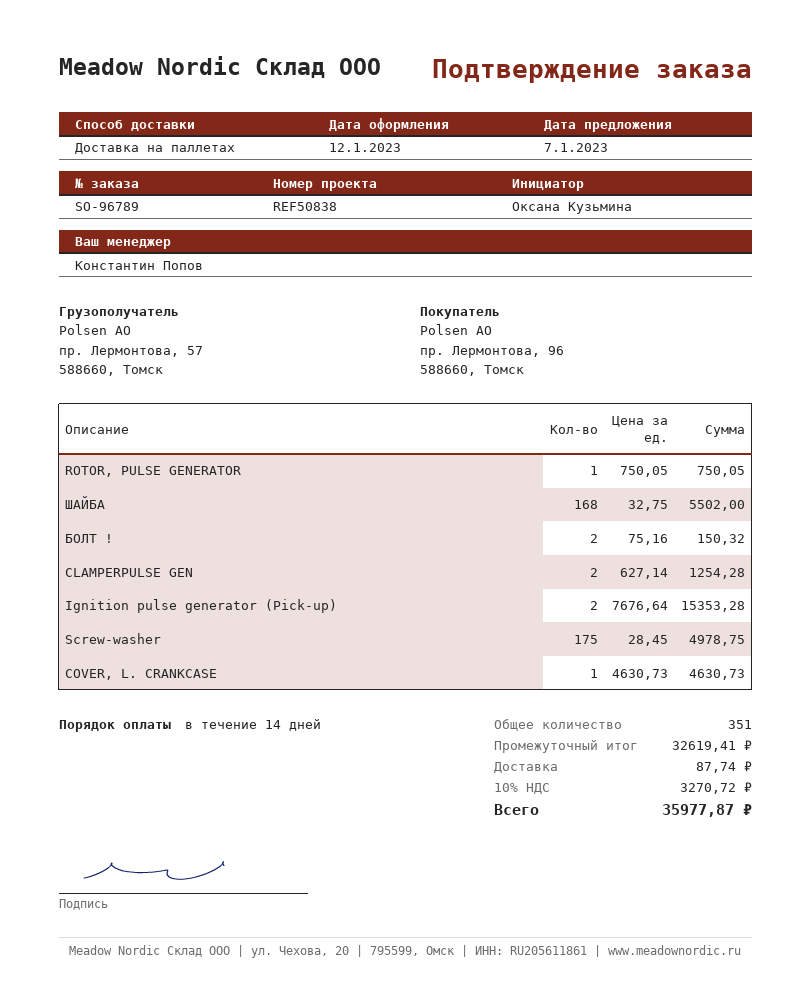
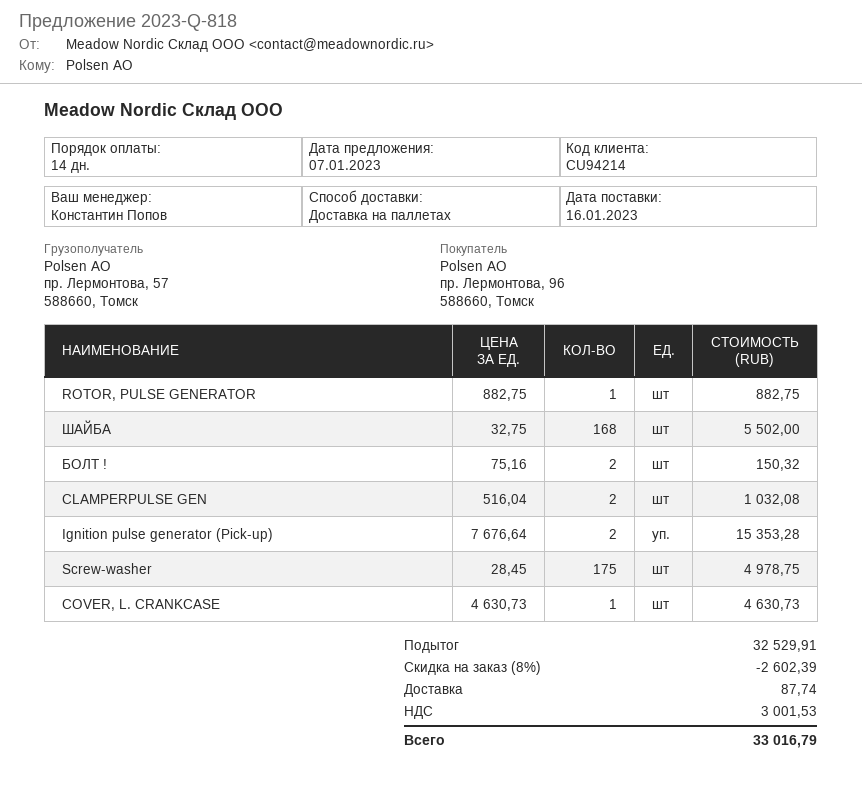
ROTOR, PULSE GENERATOR: 1 x 750.05 = 750.05 -> 1 x 882.75 = 882.75
CLAMPERPULSE GEN: 2 x 627.14 = 1254.28 -> 2 x 516.04 = 1032.08
subtotal: 32619.41 -> 32529.91
discount: none -> 8% = 2602.39
tax: 3270.72 -> 3001.53
total: 35977.87 -> 33016.79

